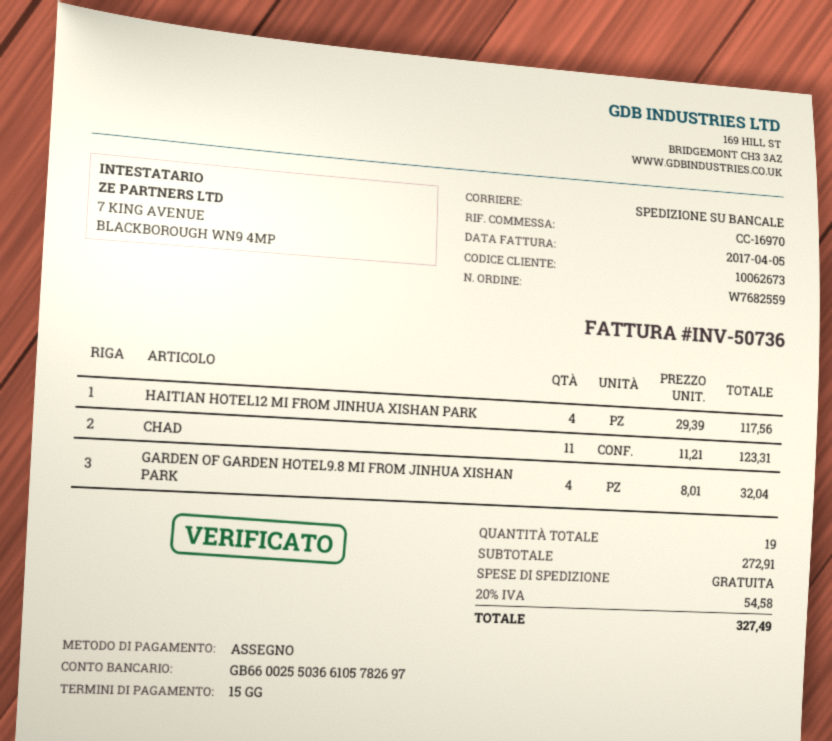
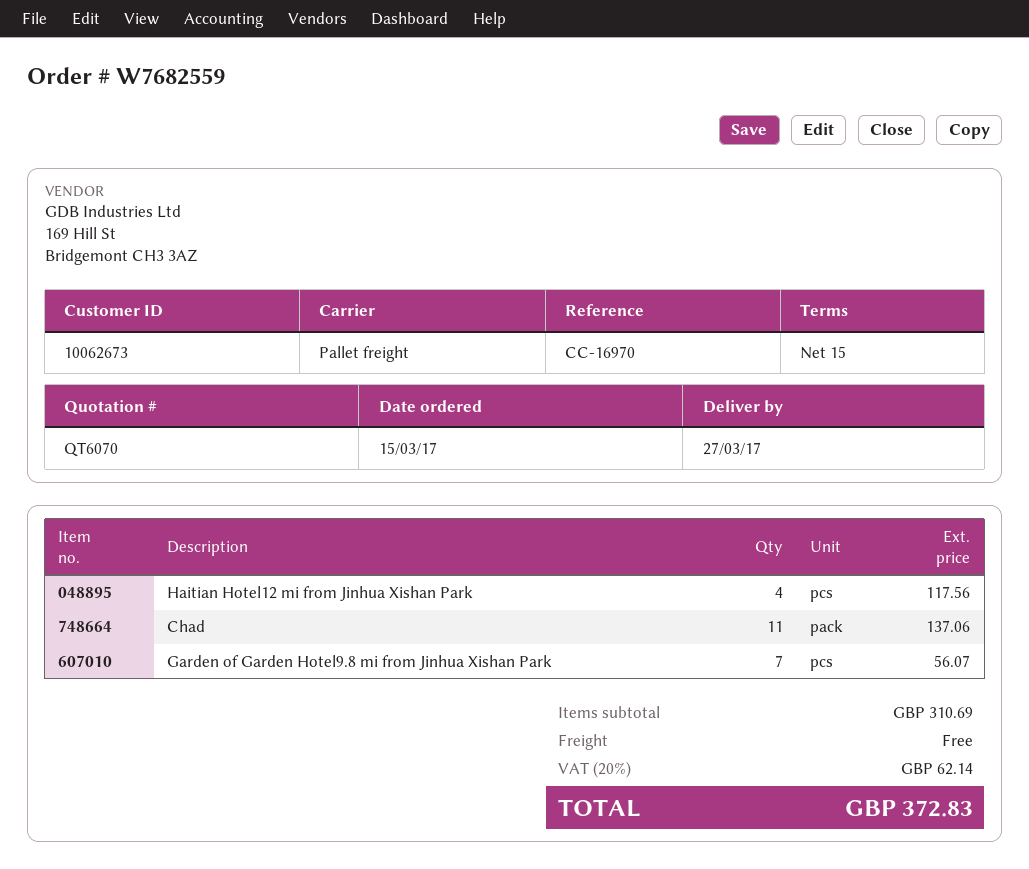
CHAD: 11 for 123.31 -> 11 for 137.06
GARDEN OF GARDEN HOTEL9.8 MI FROM JINHUA XISHAN PARK: 4 for 32.04 -> 7 for 56.07
subtotal: 272.91 -> 310.69
tax: 20% = 54.58 -> 20% = 62.14
total: 327.49 -> 372.83

